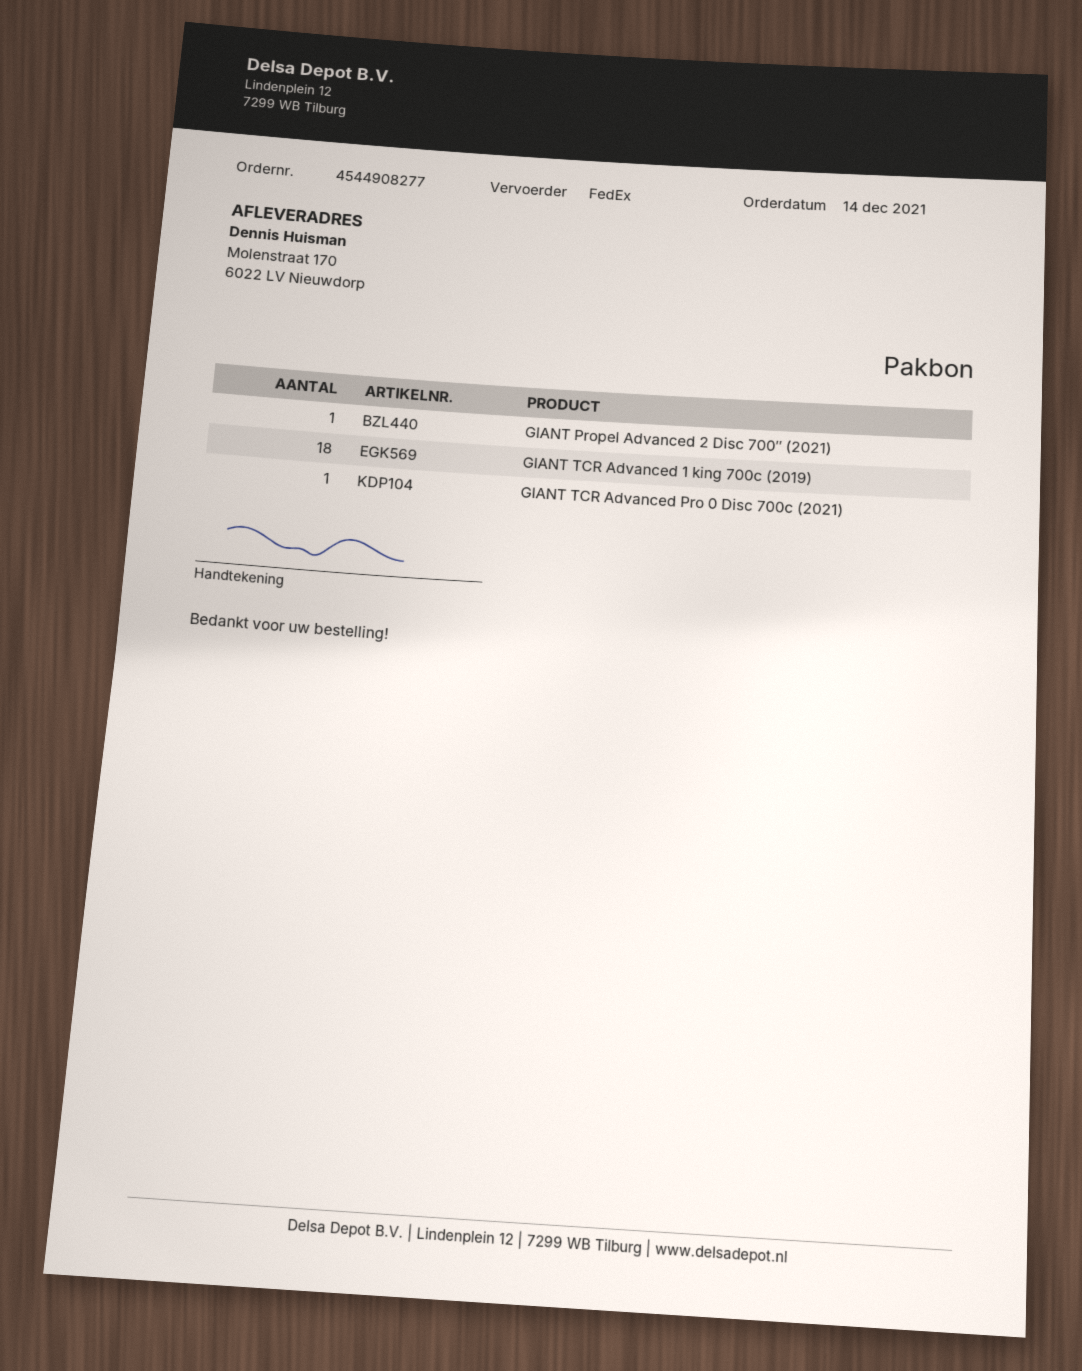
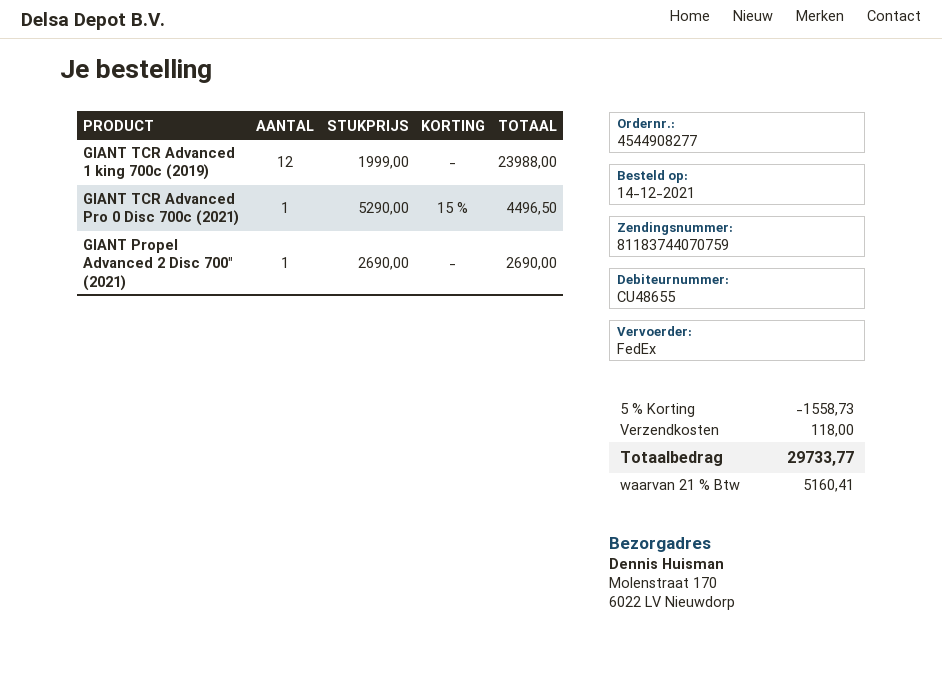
GIANT TCR Advanced 1 king 700c (2019): 18 -> 12

